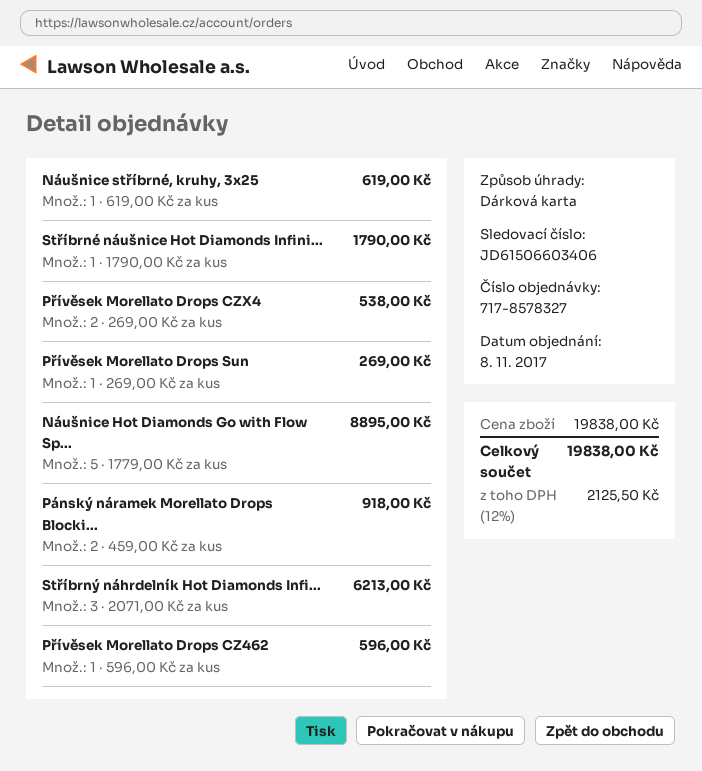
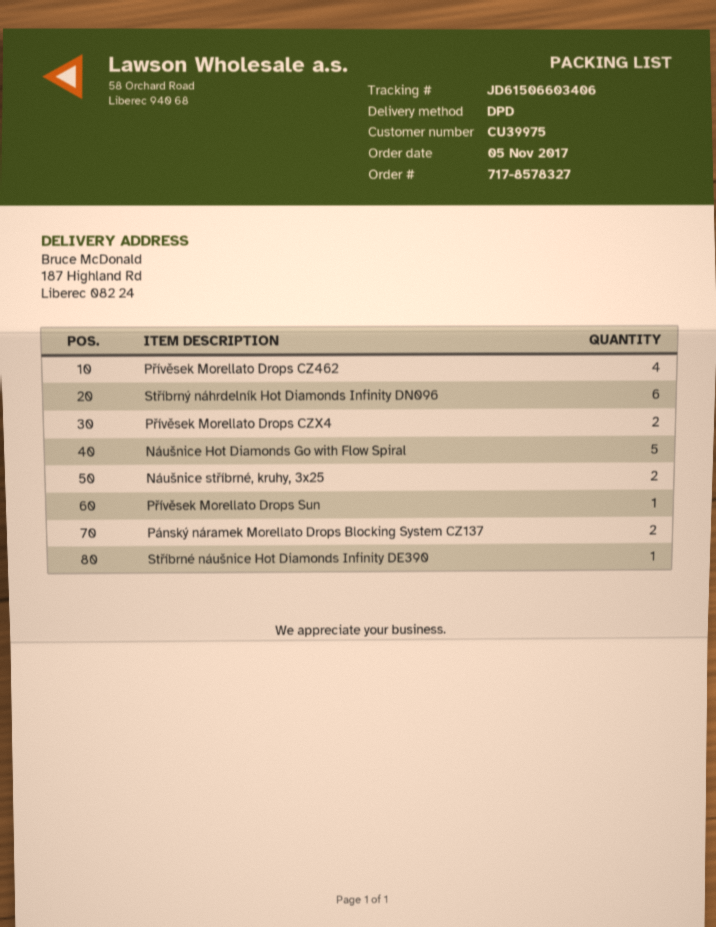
order date: 2017-11-08 -> 2017-11-05
Náušnice stříbrné, kruhy, 3x25: 1 -> 2
Stříbrný náhrdelník Hot Diamonds Infi...: 3 -> 6
Přívěsek Morellato Drops CZ462: 1 -> 4

